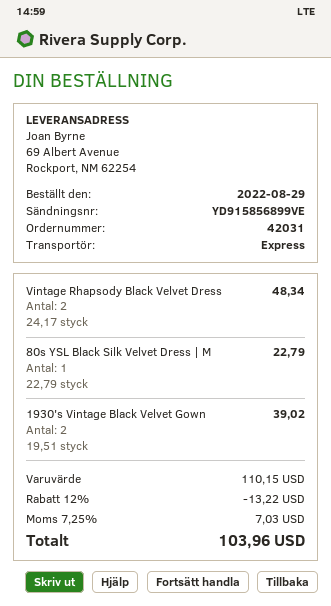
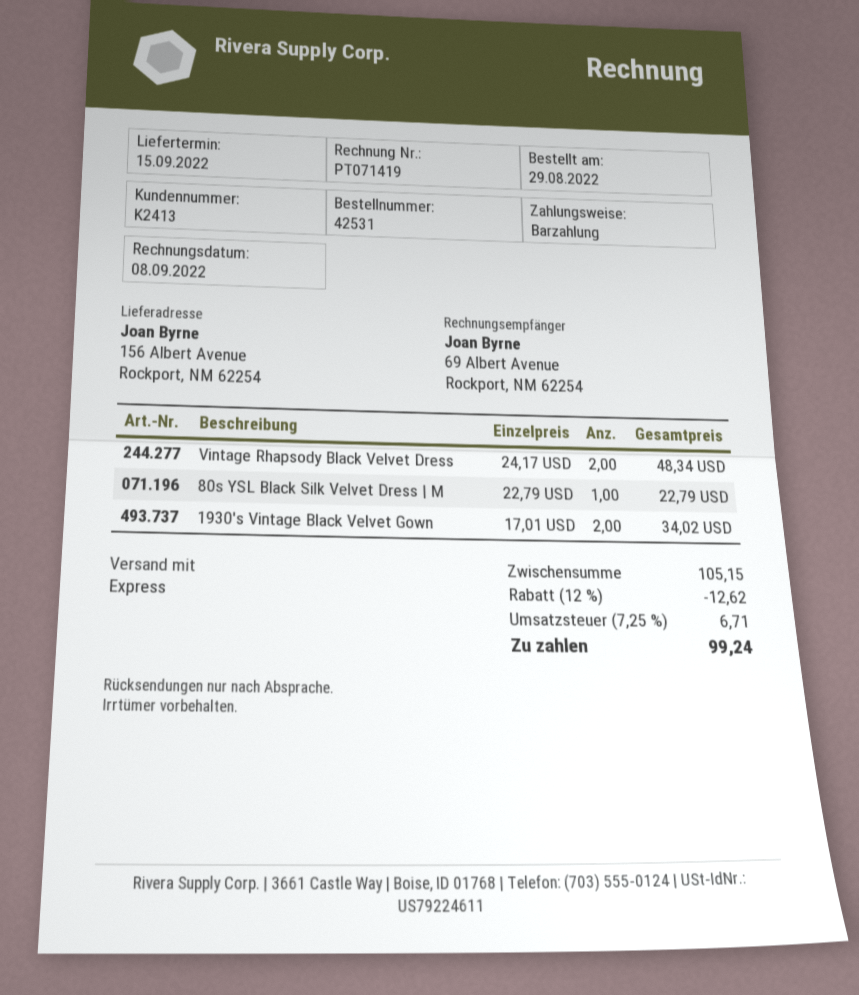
order number: 42031 -> 42531
ship to: 69 Albert Avenue, Rockport, NM 62254 -> 156 Albert Avenue, Rockport, NM 62254
1930's Vintage Black Velvet Gown: 2 x 19.51 = 39.02 -> 2 x 17.01 = 34.02
subtotal: 110.15 -> 105.15
discount: 12% = 13.22 -> 12% = 12.62
tax: 7.25% = 7.03 -> 7.25% = 6.71
total: 103.96 -> 99.24

